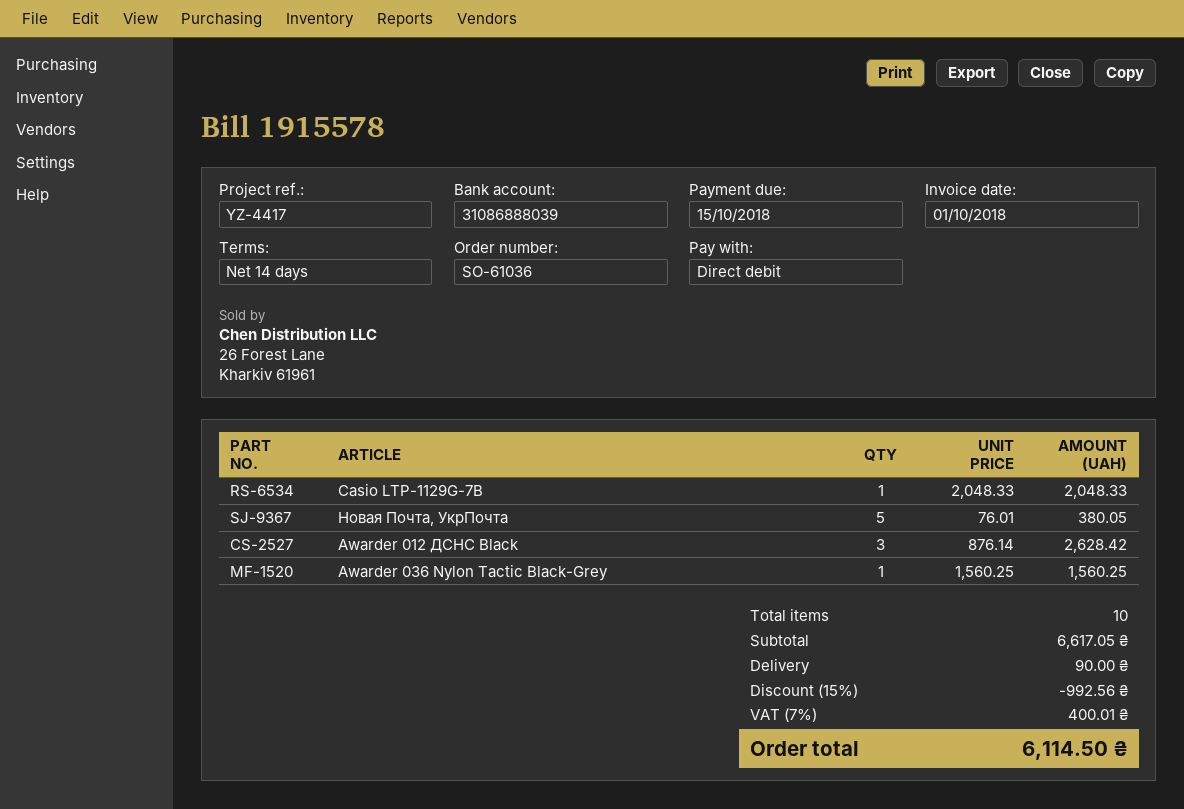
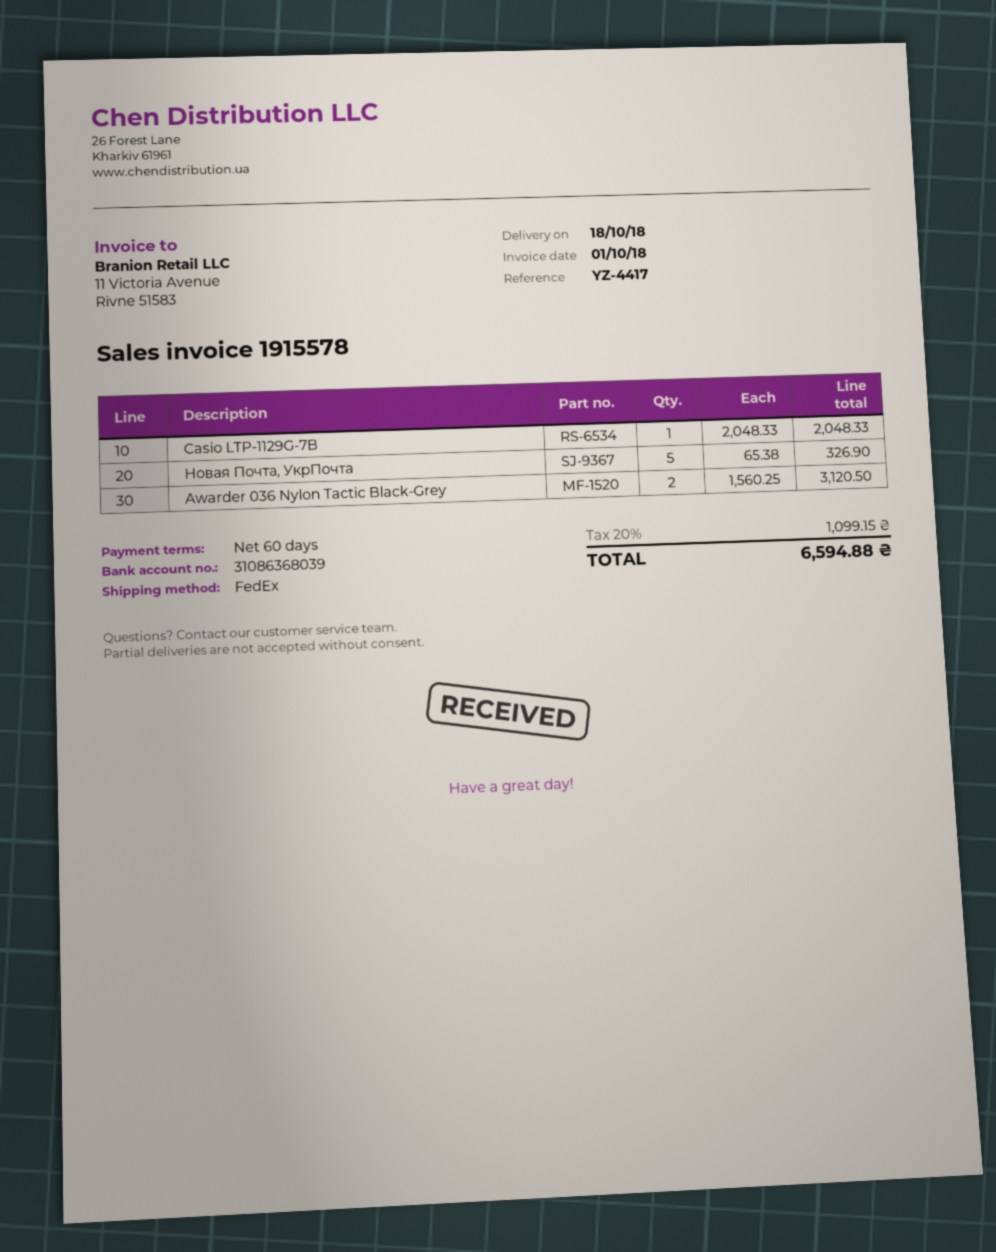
payment terms: 14 days -> 60 days
bank account: 31086888039 -> 31086368039
Новая Почта, УкрПочта: 5 x 76.01 = 380.05 -> 5 x 65.38 = 326.90
Awarder 012 ДСНС Black: 3 x 876.14 = 2628.42 -> none
Awarder 036 Nylon Tactic Black-Grey: 1 x 1560.25 = 1560.25 -> 2 x 1560.25 = 3120.50
discount: 15% = 992.56 -> none
shipping: 90.00 -> none
tax: 7% = 400.01 -> 20% = 1099.15
total: 6114.50 -> 6594.88

